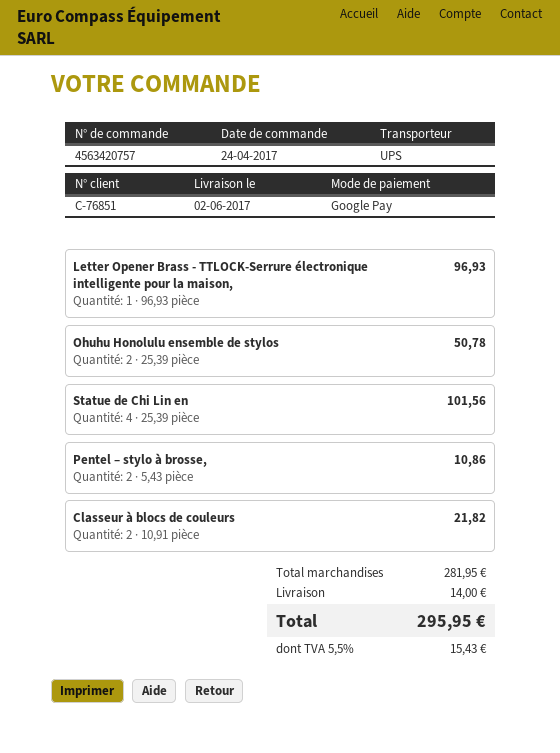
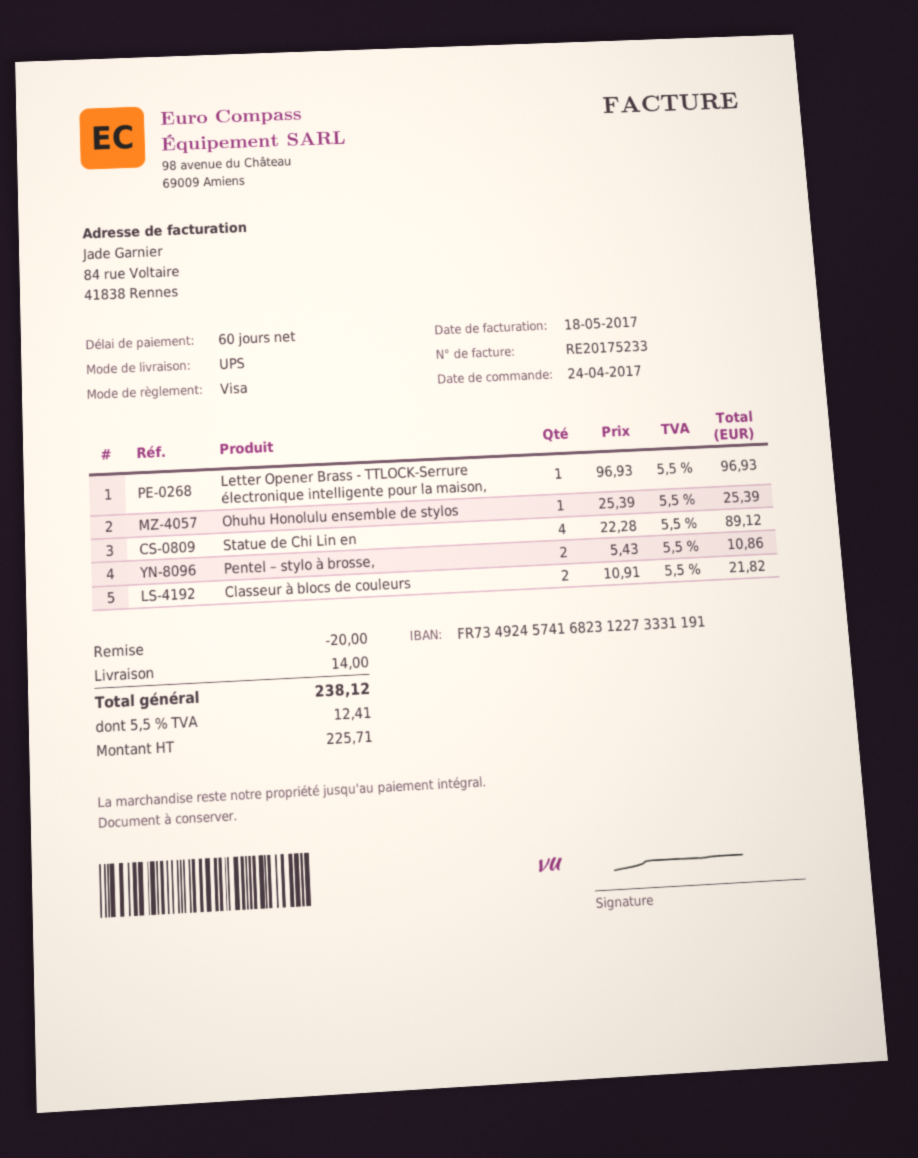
payment method: Google Pay -> Visa
Ohuhu Honolulu ensemble de stylos: 2 x 25.39 = 50.78 -> 1 x 25.39 = 25.39
Statue de Chi Lin en: 4 x 25.39 = 101.56 -> 4 x 22.28 = 89.12
discount: none -> 20.00
tax: 5.5% = 15.43 -> 5.5% = 12.41
total: 295.95 -> 238.12

